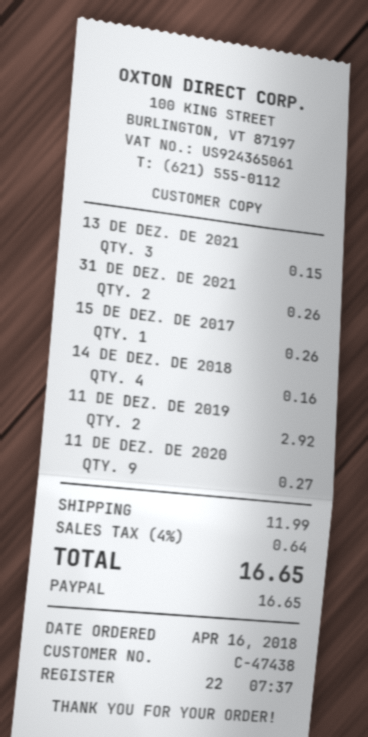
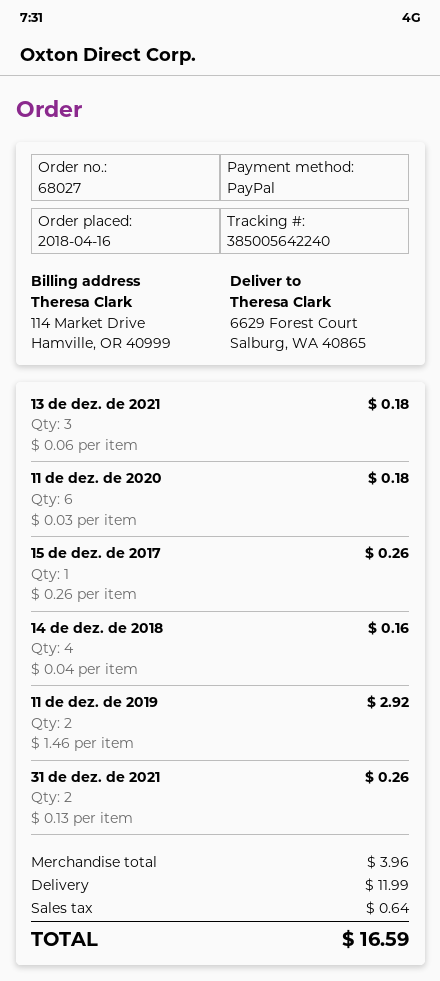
13 DE DEZ. DE 2021: 3 for 0.15 -> 3 for 0.18
11 DE DEZ. DE 2020: 9 for 0.27 -> 6 for 0.18
total: 16.65 -> 16.59

